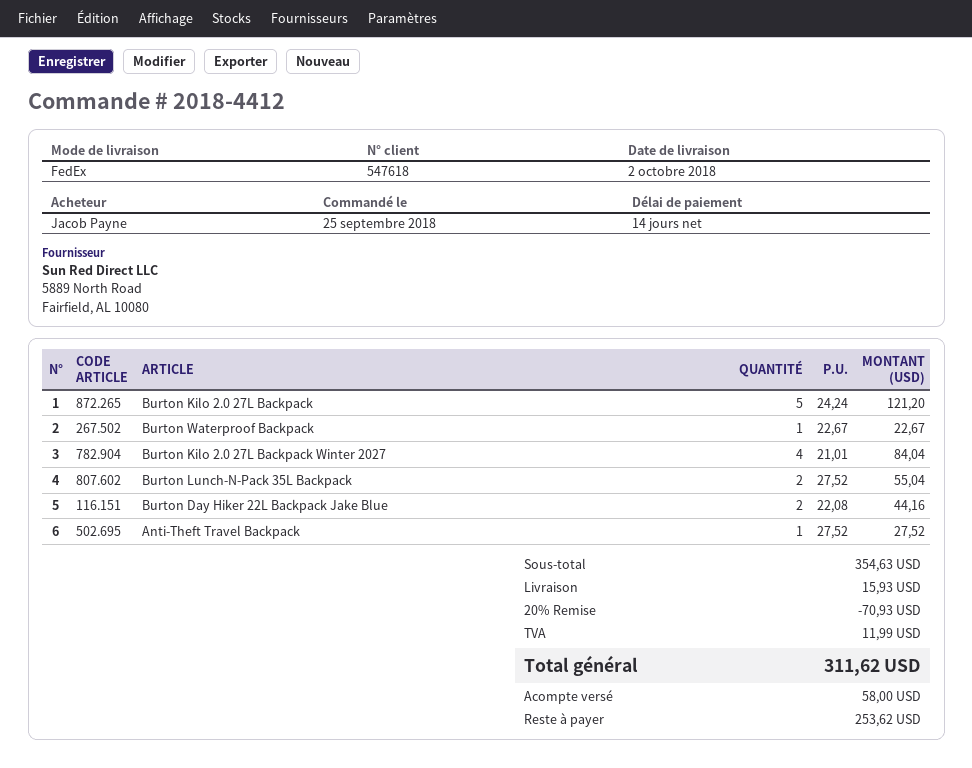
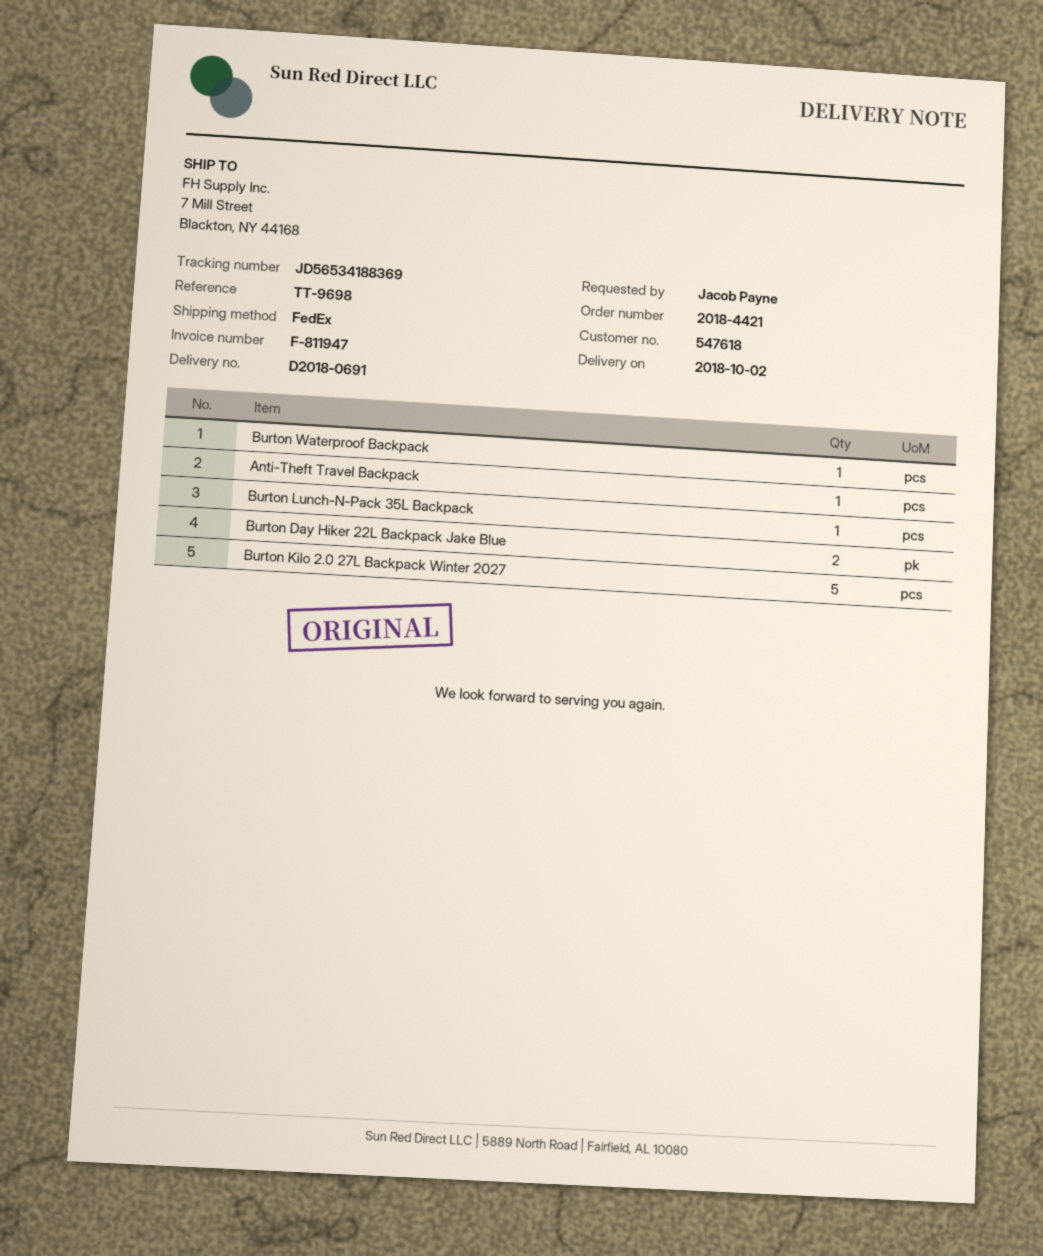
order number: 2018-4412 -> 2018-4421
Burton Kilo 2.0 27L Backpack: 5 -> none
Burton Kilo 2.0 27L Backpack Winter 2027: 4 -> 5
Burton Lunch-N-Pack 35L Backpack: 2 -> 1

